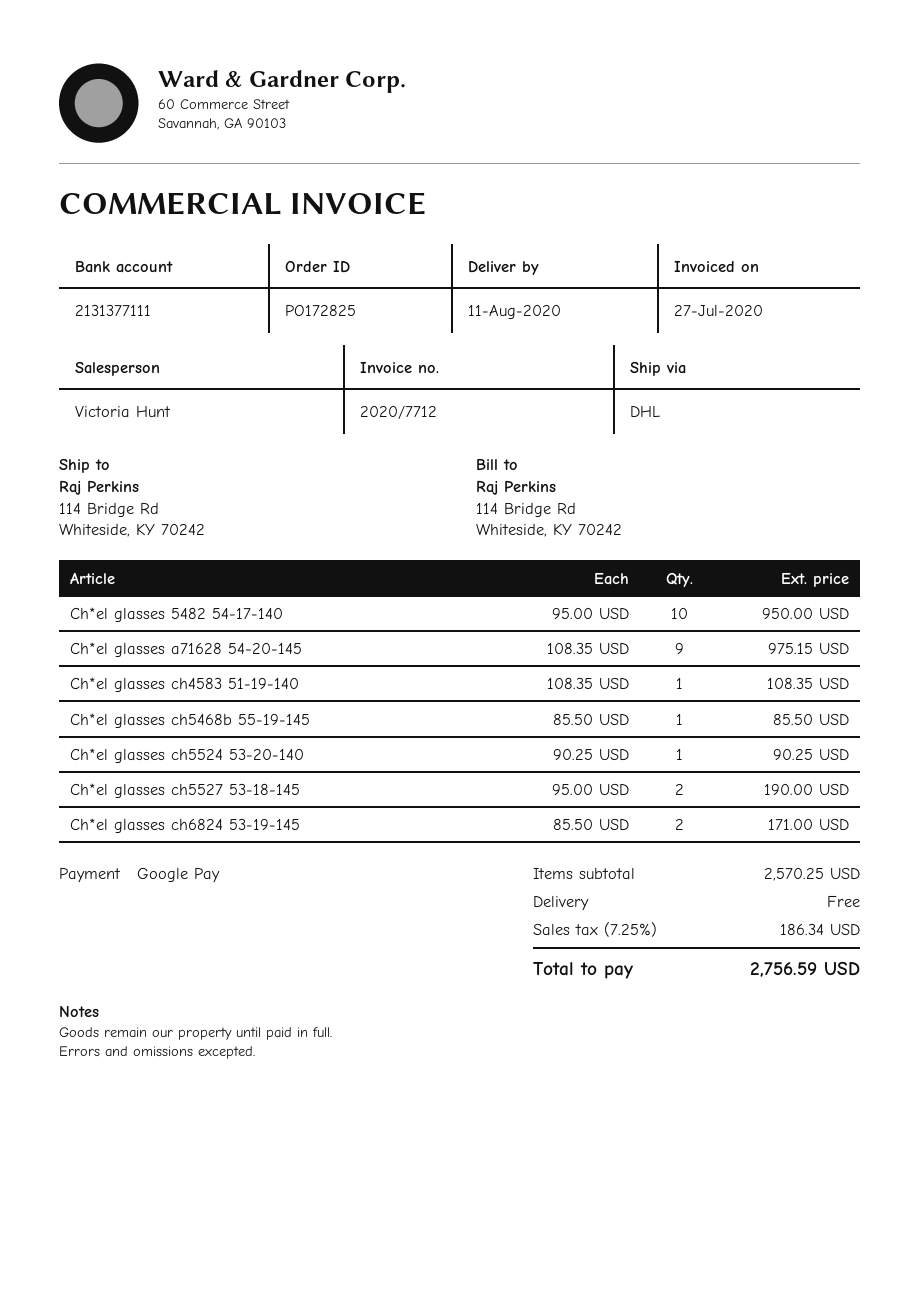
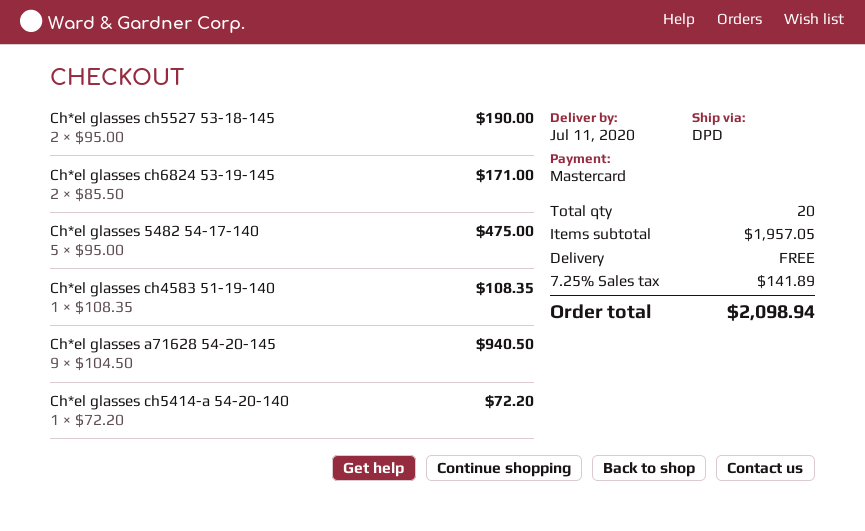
delivery date: 2020-08-11 -> 2020-07-11
payment method: Google Pay -> Mastercard
shipping method: DHL -> DPD
Ch*el glasses 5482 54-17-140: 10 x 95.00 = 950.00 -> 5 x 95.00 = 475.00
Ch*el glasses a71628 54-20-145: 9 x 108.35 = 975.15 -> 9 x 104.50 = 940.50
Ch*el glasses ch5468b 55-19-145: 1 x 85.50 = 85.50 -> none
Ch*el glasses ch5524 53-20-140: 1 x 90.25 = 90.25 -> none
Ch*el glasses ch5414-a 54-20-140: none -> 1 x 72.20 = 72.20
subtotal: 2570.25 -> 1957.05
tax: 7.25% = 186.34 -> 7.25% = 141.89
total: 2756.59 -> 2098.94

